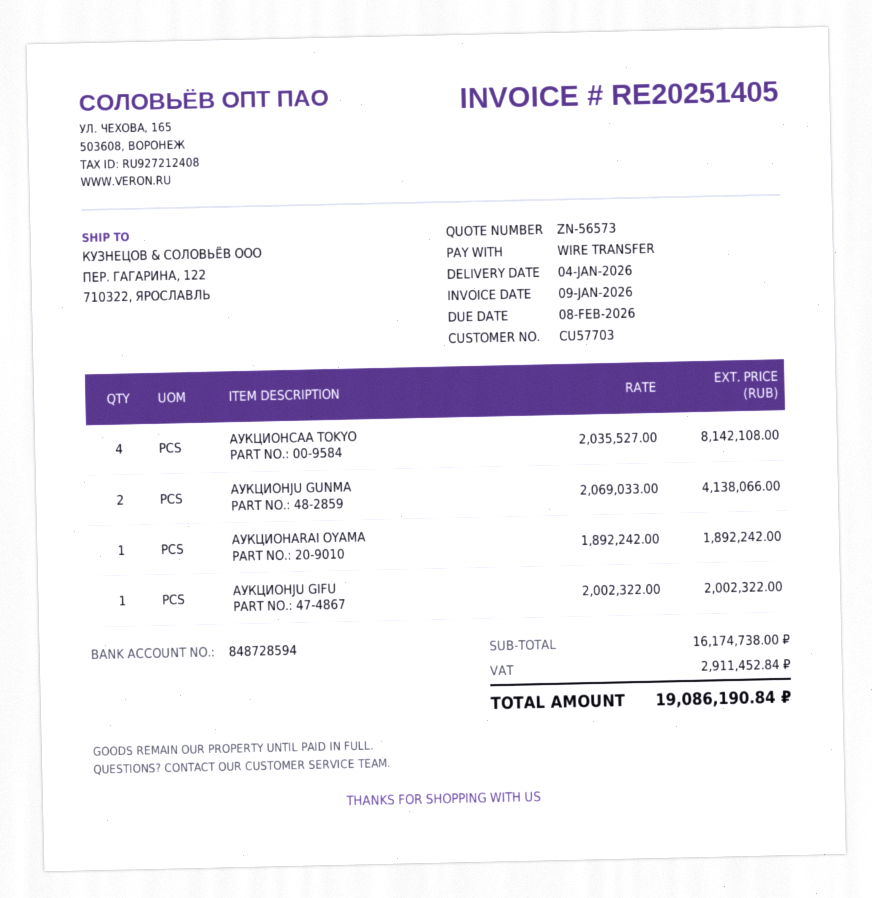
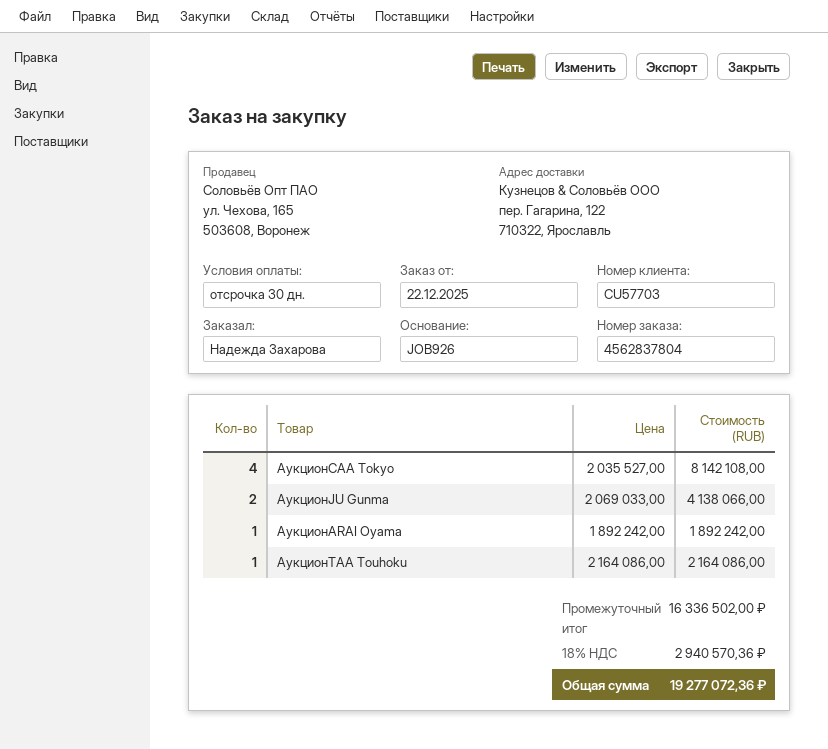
АУКЦИОНJU GIFU: 1 x 2002322.00 = 2002322.00 -> none
АукционTAA Touhoku: none -> 1 x 2164086.00 = 2164086.00
subtotal: 16174738.00 -> 16336502.00
tax: 2911452.84 -> 2940570.36
total: 19086190.84 -> 19277072.36

